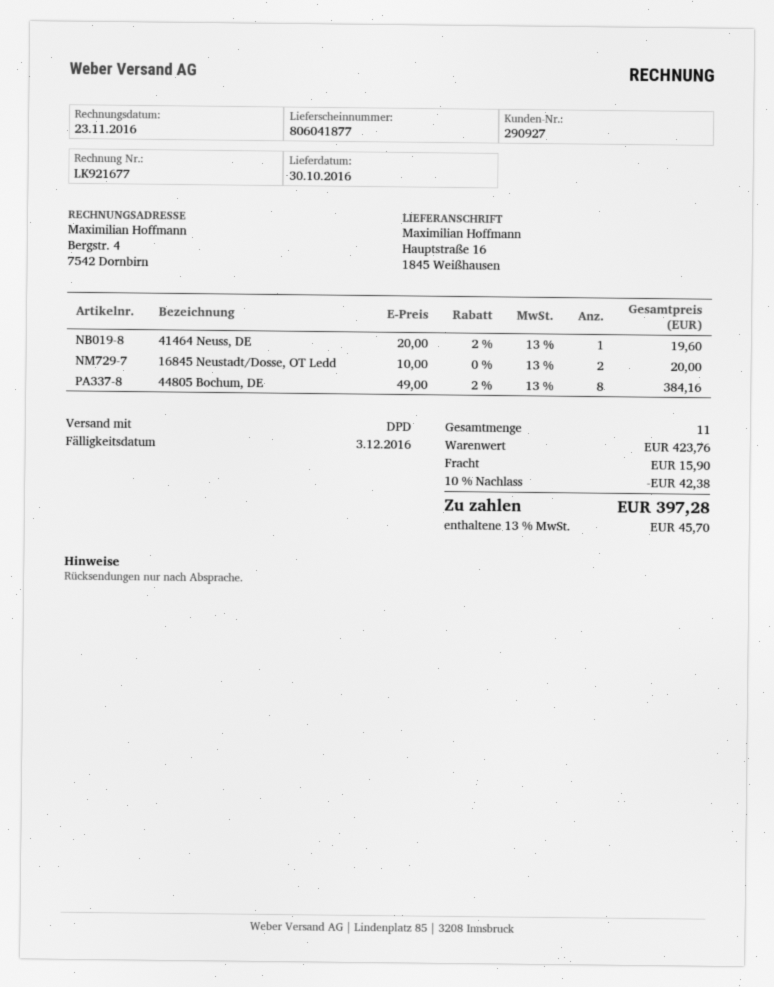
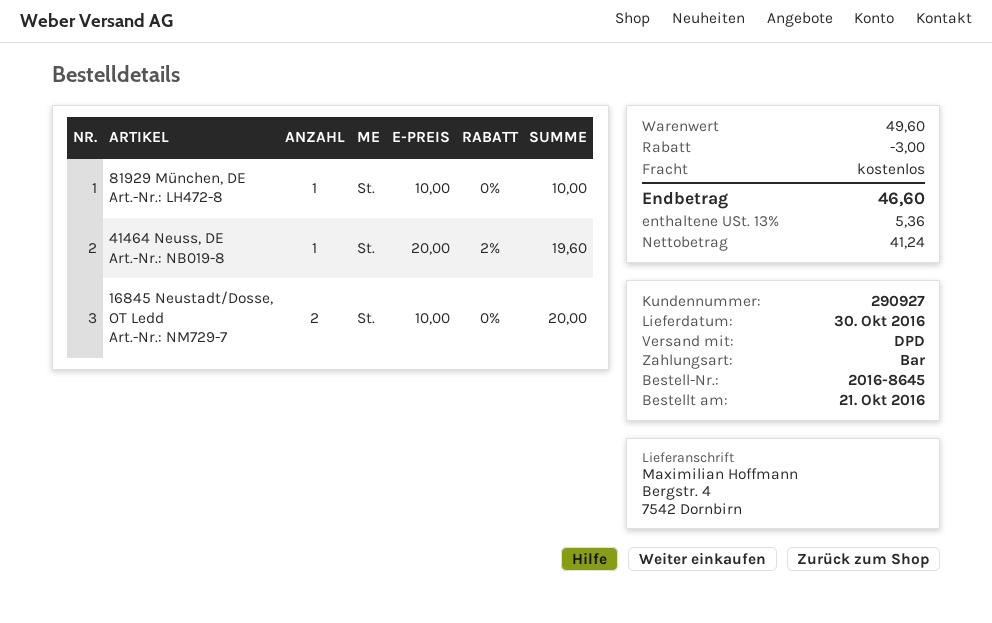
ship to: Hauptstraße 16, 1845 Weißhausen -> Bergstr. 4, 7542 Dornbirn
44805 Bochum, DE: 8 x 49.00 - 2% = 384.16 -> none
81929 München, DE: none -> 1 x 10.00 = 10.00
subtotal: 423.76 -> 49.60
discount: 42.38 -> 3.00
shipping: 15.90 -> 0.00
tax: 13% = 45.70 -> 13% = 5.36
total: 397.28 -> 46.60

